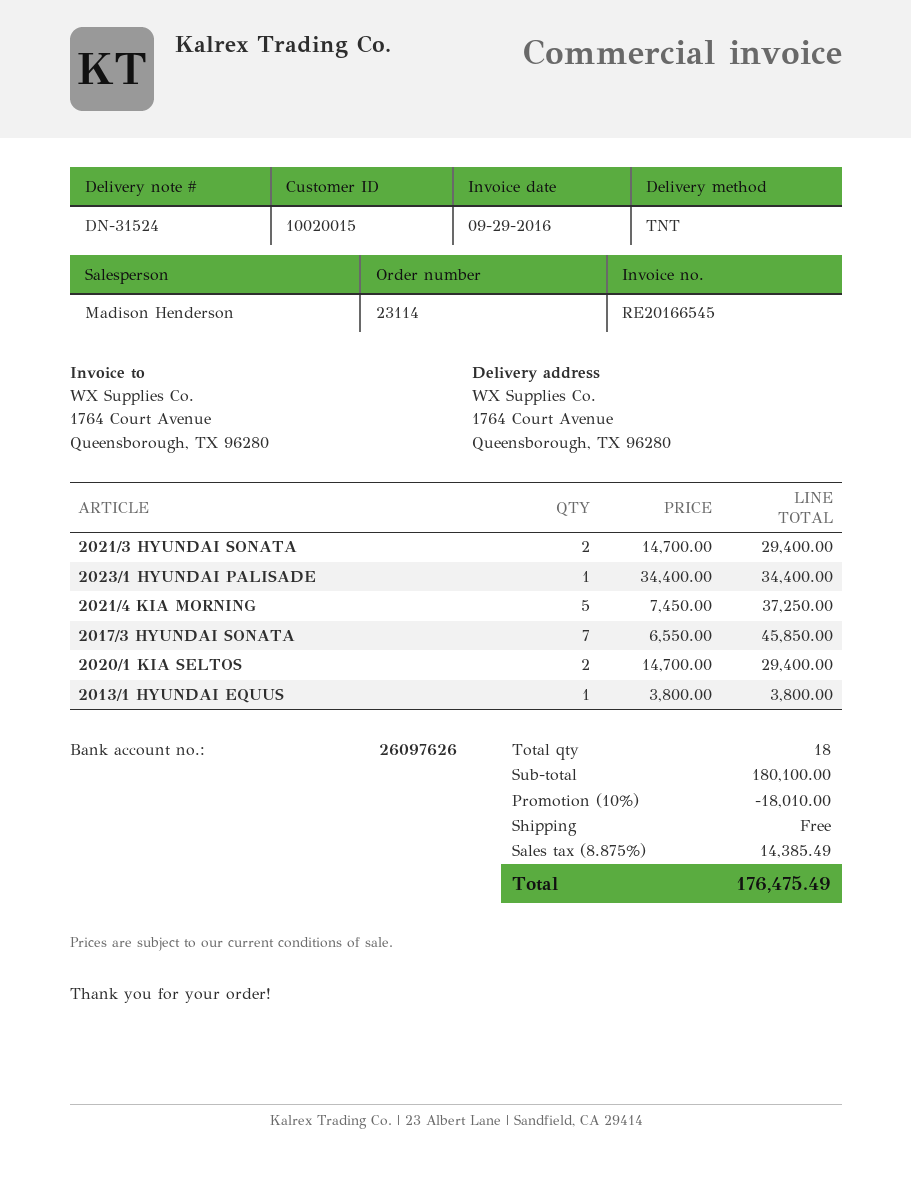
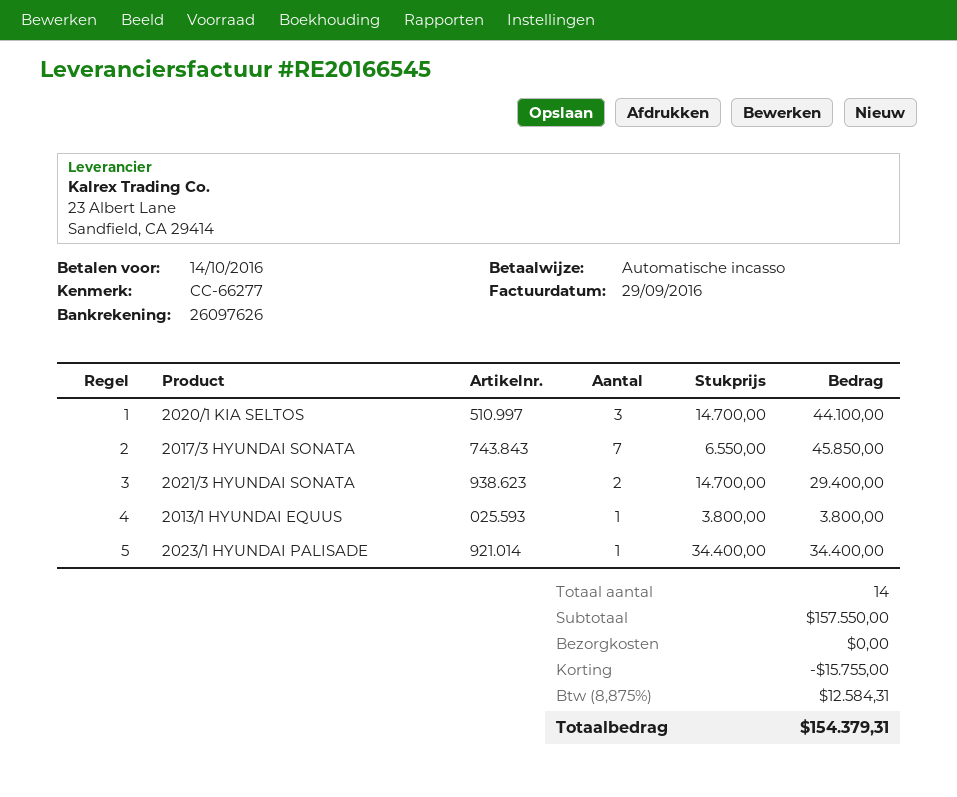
2021/4 KIA MORNING: 5 x 7450.00 = 37250.00 -> none
2020/1 KIA SELTOS: 2 x 14700.00 = 29400.00 -> 3 x 14700.00 = 44100.00
total quantity: 18 -> 14
subtotal: 180100.00 -> 157550.00
discount: 18010.00 -> 15755.00
tax: 8.875% = 14385.49 -> 8.875% = 12584.31
total: 176475.49 -> 154379.31

